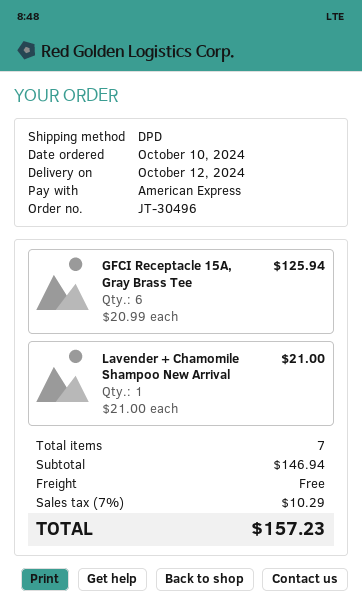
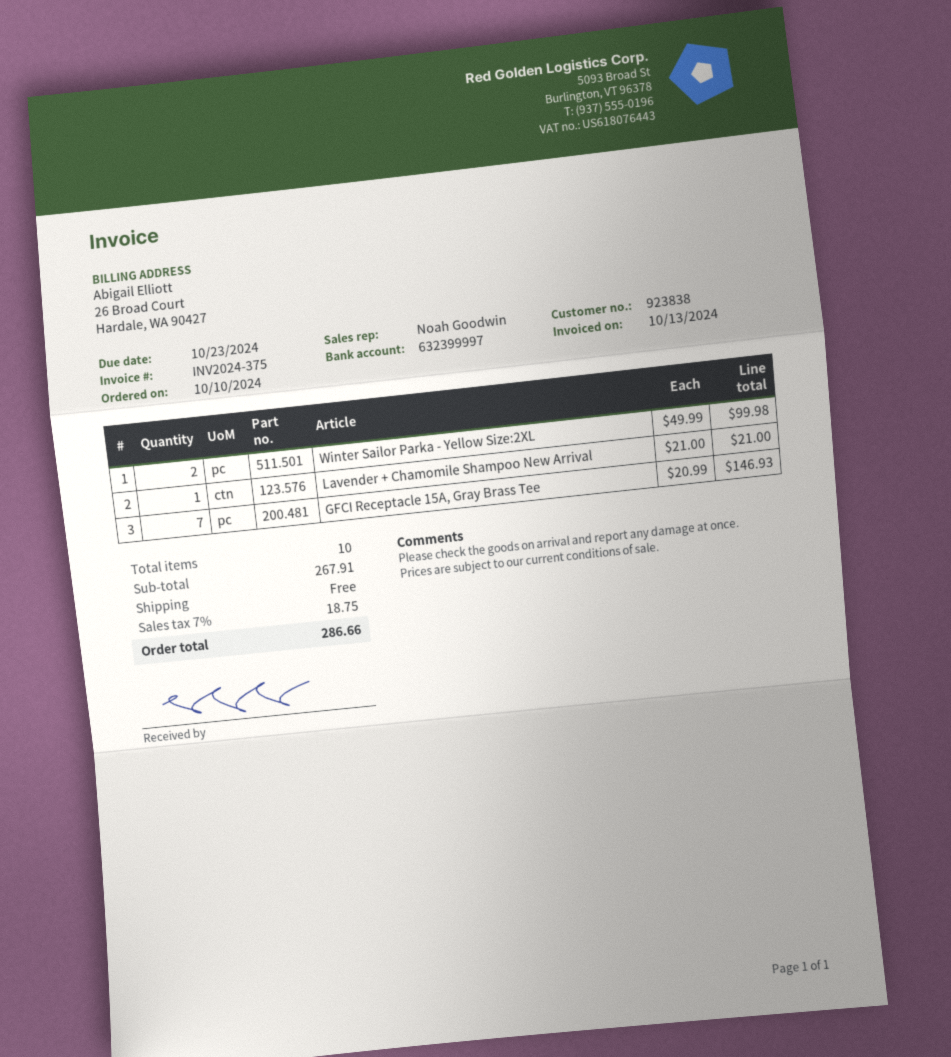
GFCI Receptacle 15A, Gray Brass Tee: 6 x 20.99 = 125.94 -> 7 x 20.99 = 146.93
Winter Sailor Parka - Yellow Size:2XL: none -> 2 x 49.99 = 99.98
total quantity: 7 -> 10
subtotal: 146.94 -> 267.91
tax: 7% = 10.29 -> 7% = 18.75
total: 157.23 -> 286.66

